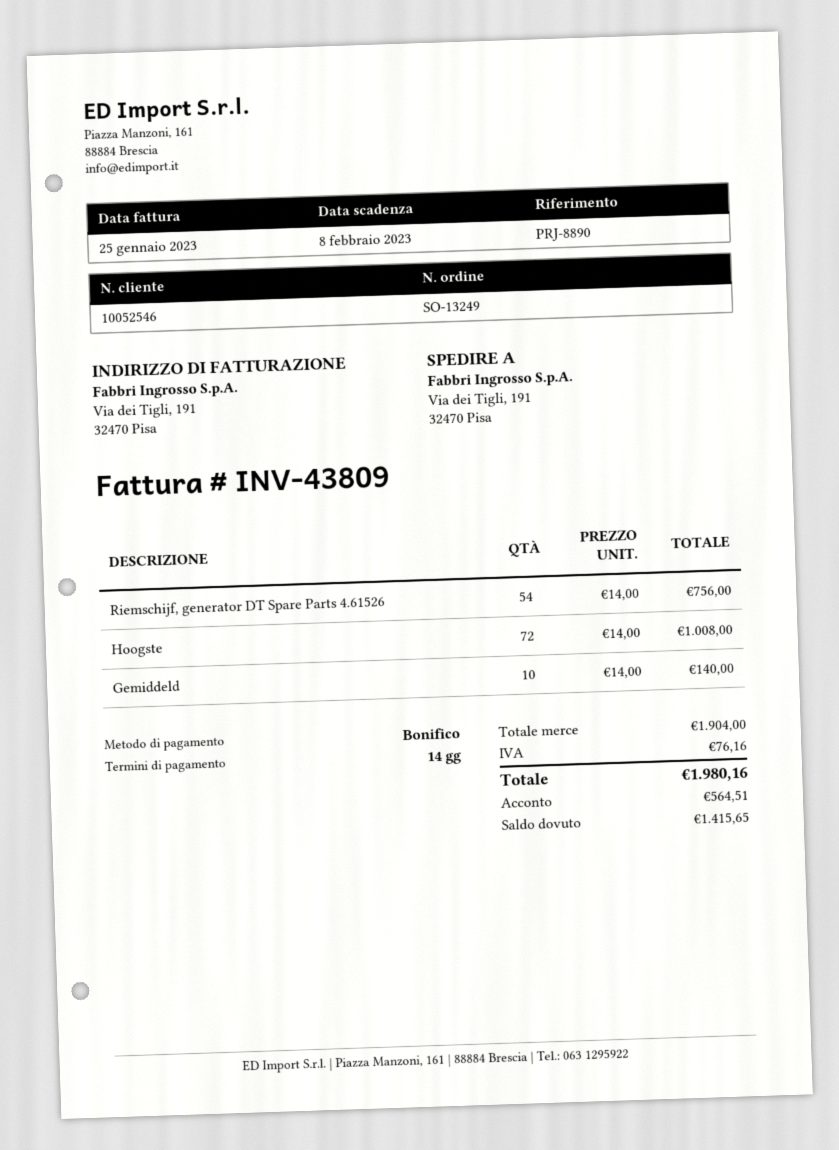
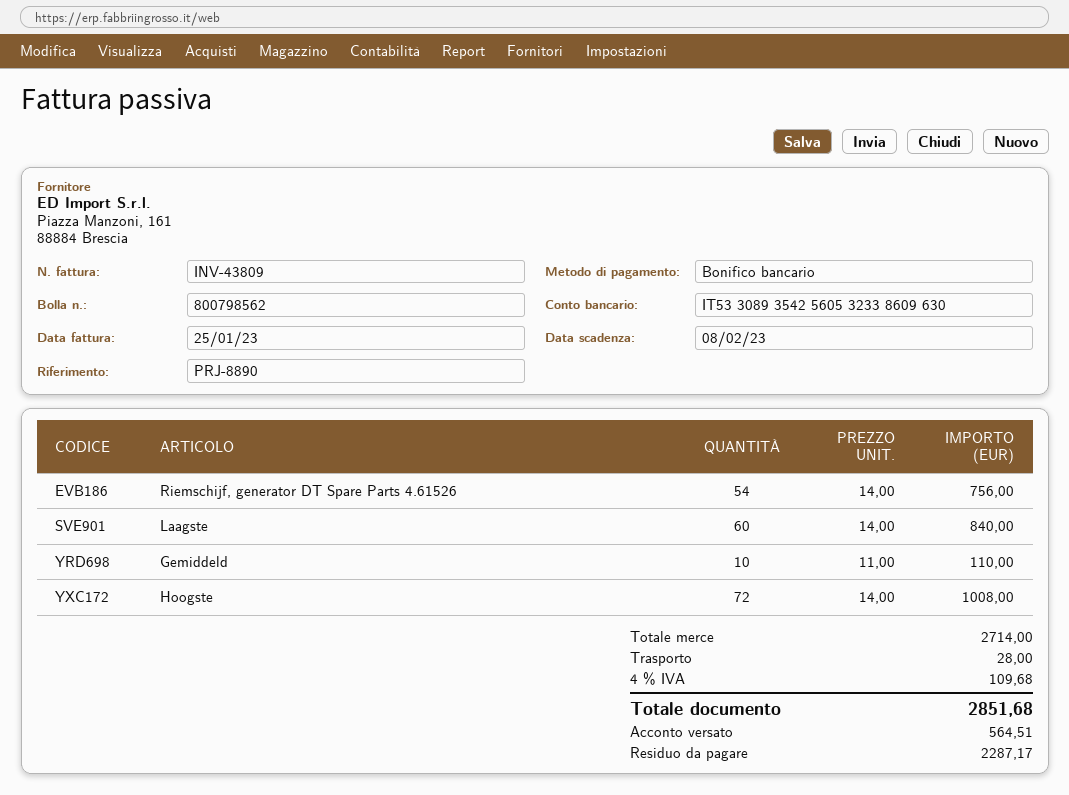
Gemiddeld: 10 x 14.00 = 140.00 -> 10 x 11.00 = 110.00
Laagste: none -> 60 x 14.00 = 840.00
subtotal: 1904.00 -> 2714.00
shipping: none -> 28.00
tax: 76.16 -> 109.68
total: 1980.16 -> 2851.68
balance: 1415.65 -> 2287.17

